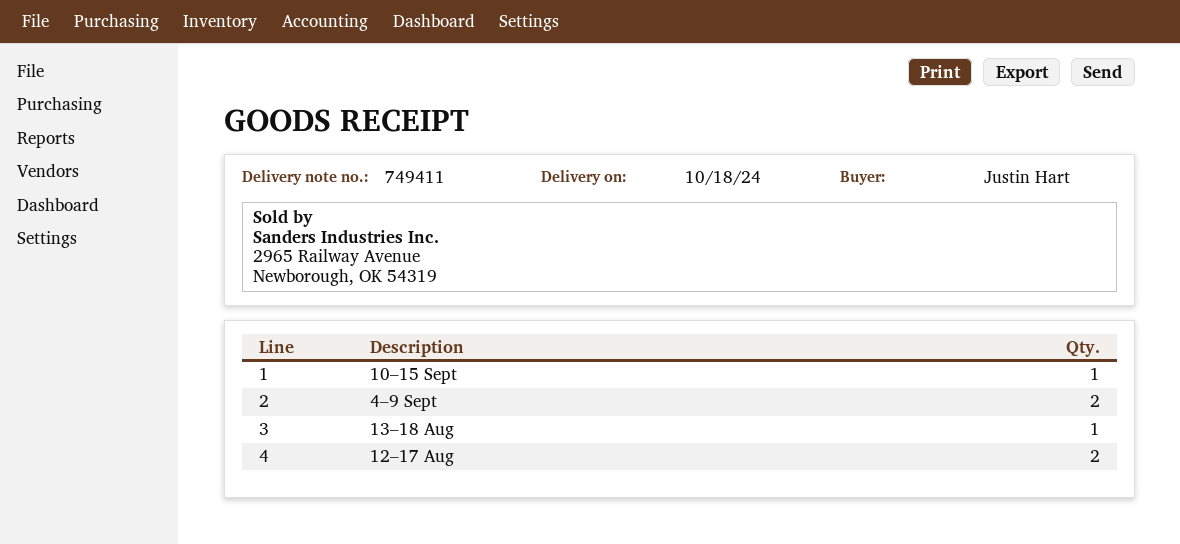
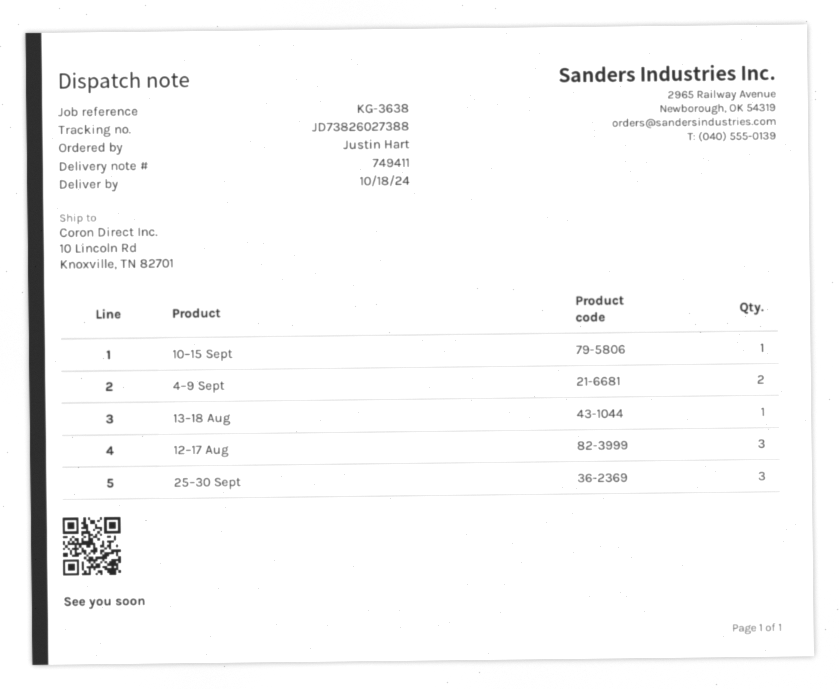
12–17 Aug: 2 -> 3
25–30 Sept: none -> 3

